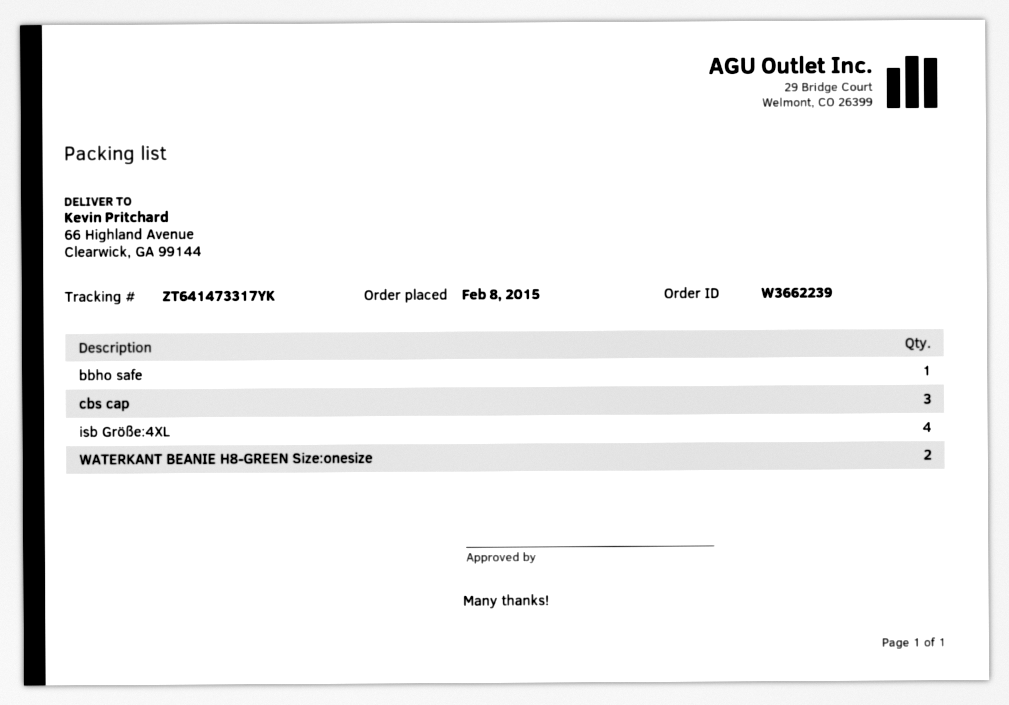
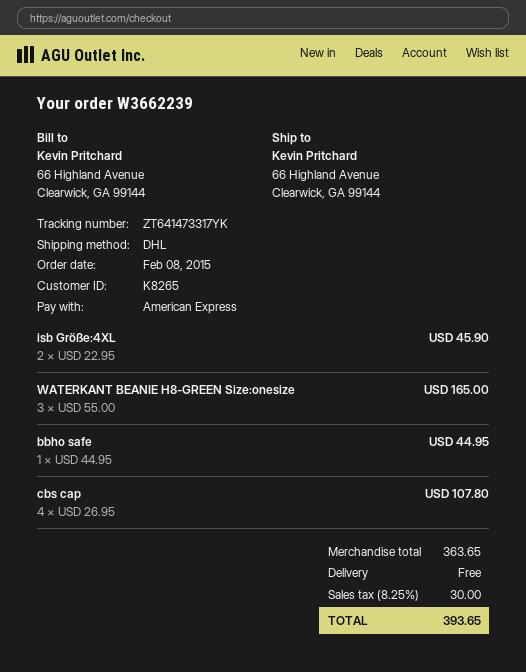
cbs cap: 3 -> 4
isb Größe:4XL: 4 -> 2
WATERKANT BEANIE H8-GREEN Size:onesize: 2 -> 3

